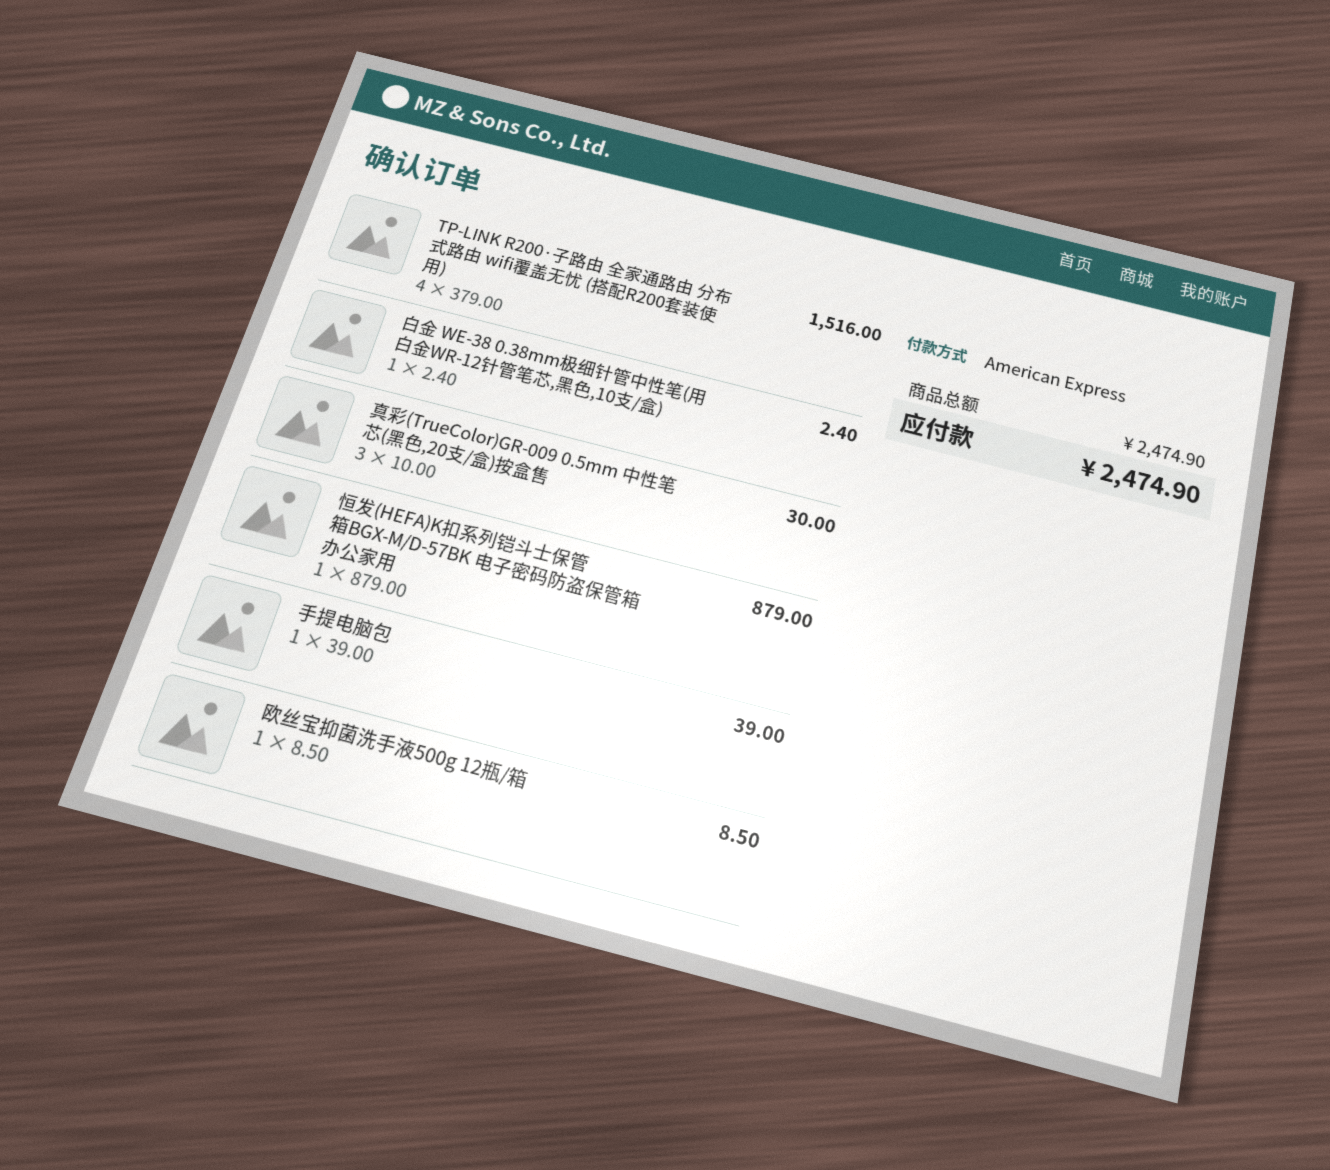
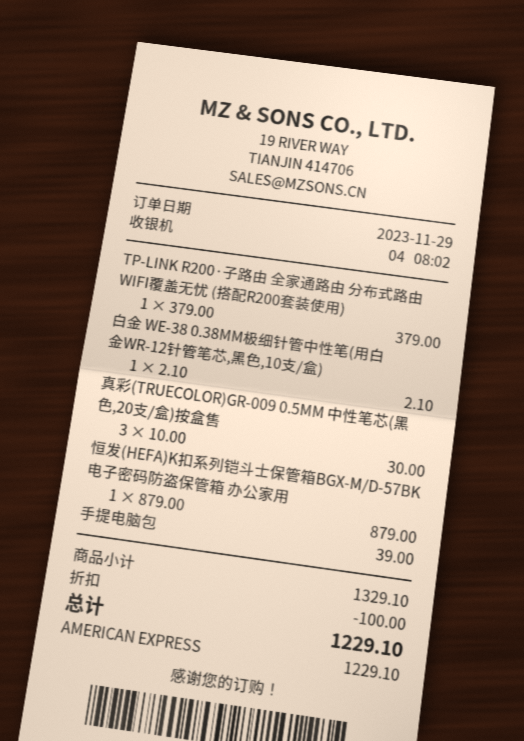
TP-LINK R200·子路由 全家通路由 分布式路由 wifi覆盖无忧 (搭配R200套装使用): 4 x 379.00 = 1516.00 -> 1 x 379.00 = 379.00
白金 WE-38 0.38mm极细针管中性笔(用白金WR-12针管笔芯,黑色,10支/盒): 1 x 2.40 = 2.40 -> 1 x 2.10 = 2.10
欧丝宝抑菌洗手液500g 12瓶/箱: 1 x 8.50 = 8.50 -> none
subtotal: 2474.90 -> 1329.10
discount: none -> 100.00
total: 2474.90 -> 1229.10

